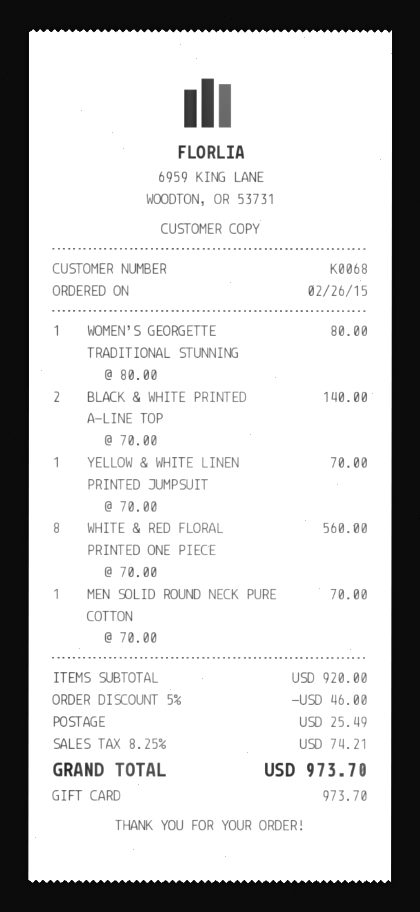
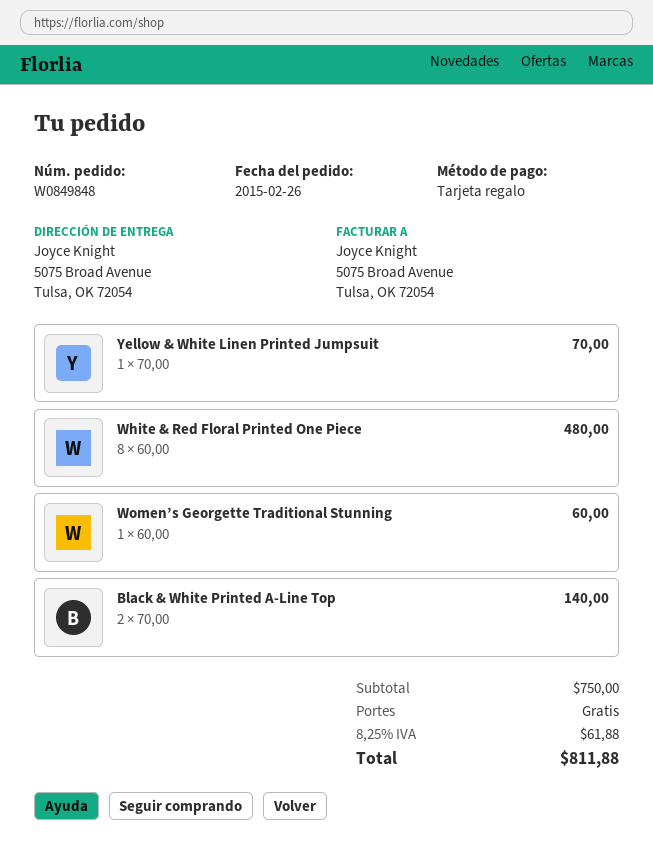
WOMEN’S GEORGETTE TRADITIONAL STUNNING: 1 x 80.00 = 80.00 -> 1 x 60.00 = 60.00
WHITE & RED FLORAL PRINTED ONE PIECE: 8 x 70.00 = 560.00 -> 8 x 60.00 = 480.00
MEN SOLID ROUND NECK PURE COTTON: 1 x 70.00 = 70.00 -> none
subtotal: 920.00 -> 750.00
discount: 5% = 46.00 -> none
shipping: 25.49 -> 0.00
tax: 8.25% = 74.21 -> 8.25% = 61.88
total: 973.70 -> 811.88

